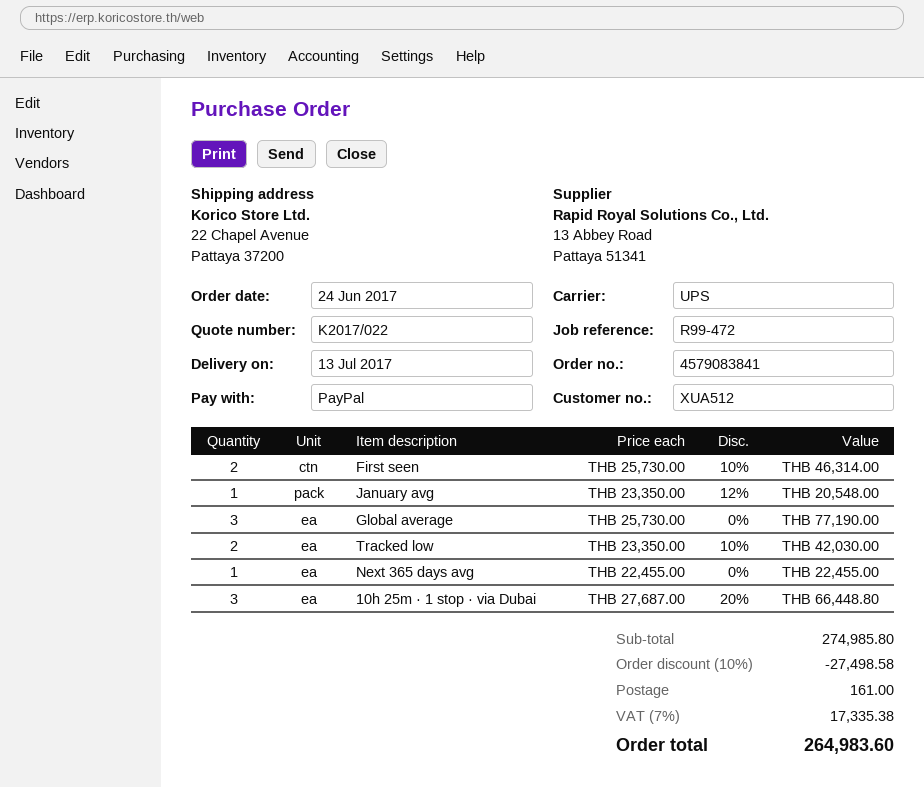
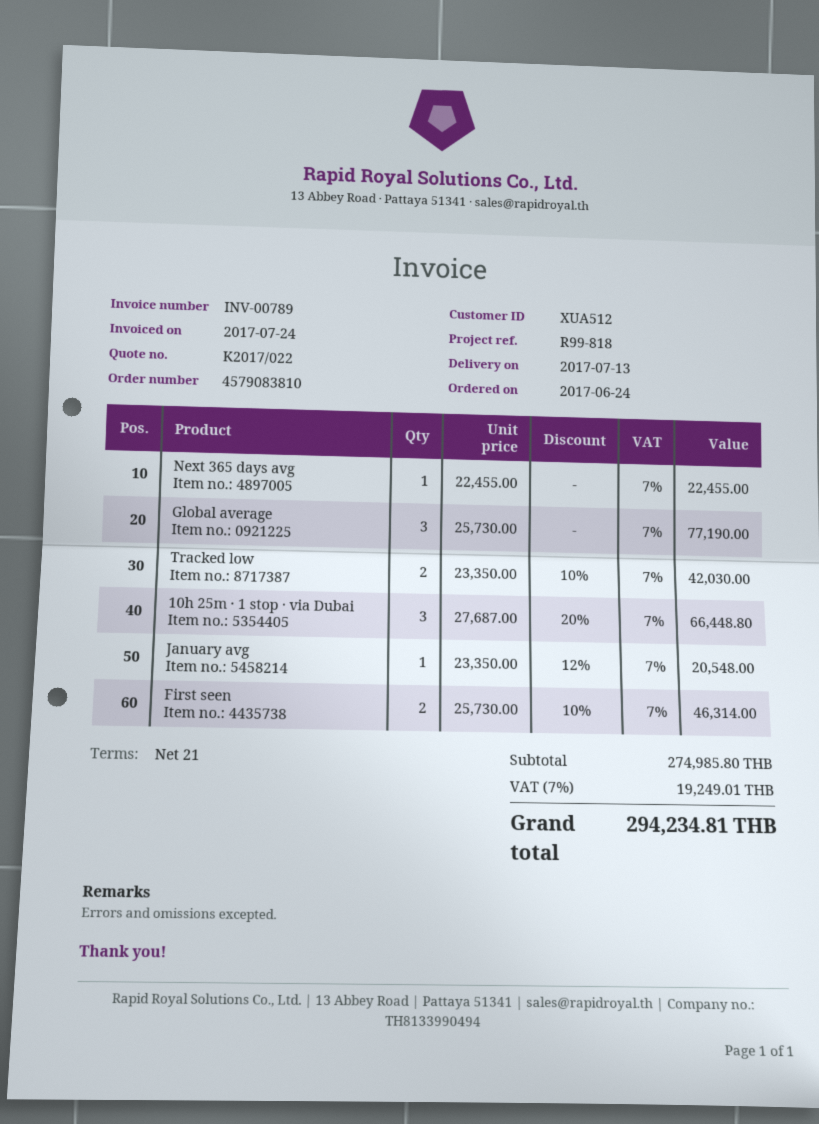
order number: 4579083841 -> 4579083810
reference: R99-472 -> R99-818
discount: 10% = 27498.58 -> none
shipping: 161.00 -> none
tax: 7% = 17335.38 -> 7% = 19249.01
total: 264983.60 -> 294234.81

